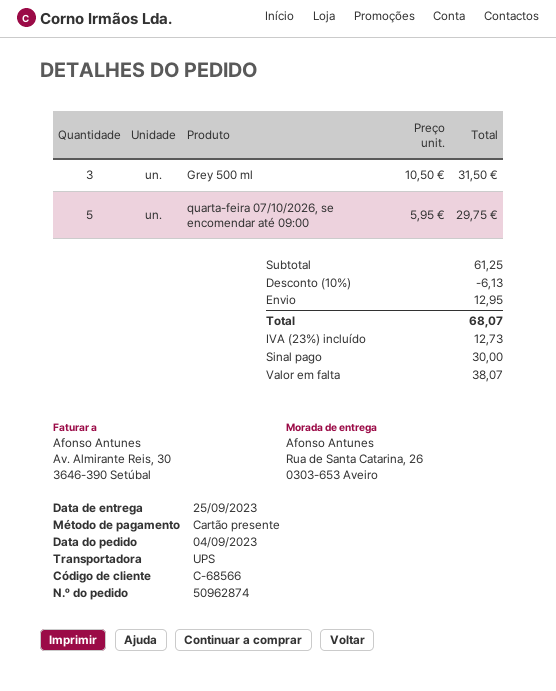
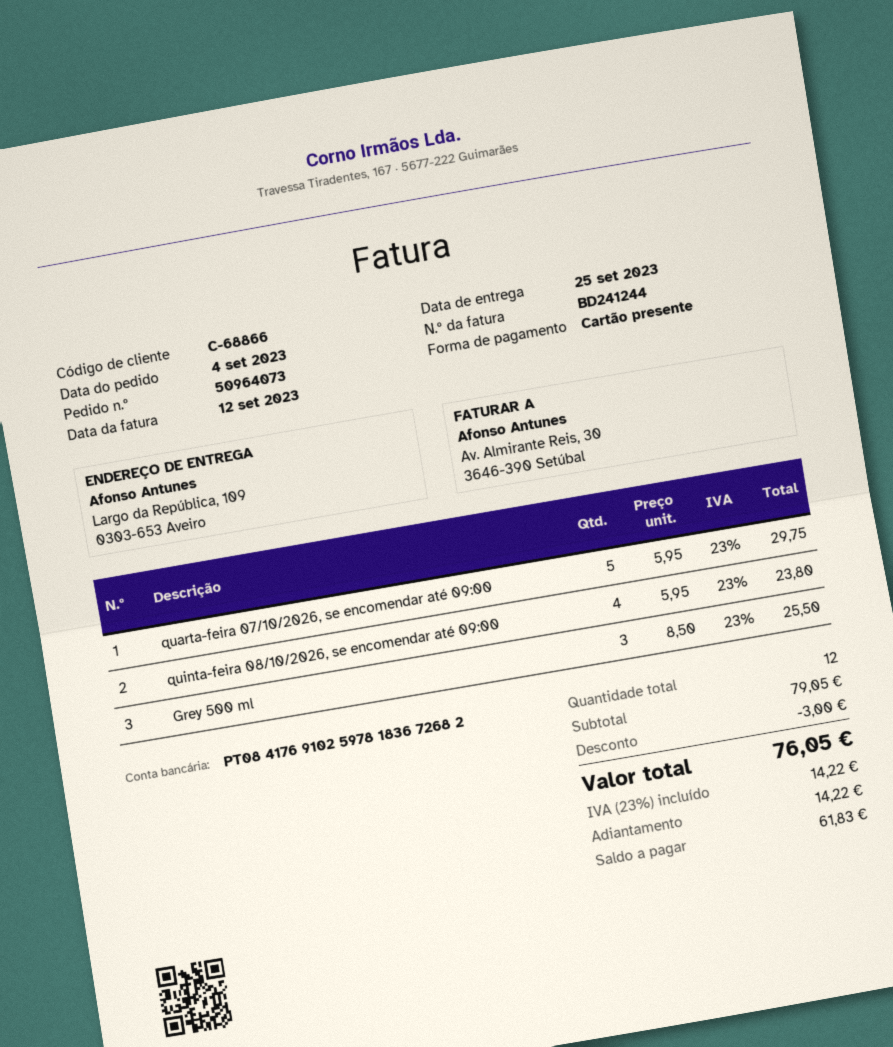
order number: 50962874 -> 50964073
customer number: C-68566 -> C-68866
ship to: Rua de Santa Catarina, 26, 0303-653 Aveiro -> Largo da República, 109, 0303-653 Aveiro
Grey 500 ml: 3 x 10.50 = 31.50 -> 3 x 8.50 = 25.50
quinta-feira 08/10/2026, se encomendar até 09:00: none -> 4 x 5.95 = 23.80
subtotal: 61.25 -> 79.05
discount: 6.13 -> 3.00
shipping: 12.95 -> none
tax: 23% = 12.73 -> 23% = 14.22
total: 68.07 -> 76.05
deposit: 30.00 -> 14.22
balance: 38.07 -> 61.83

